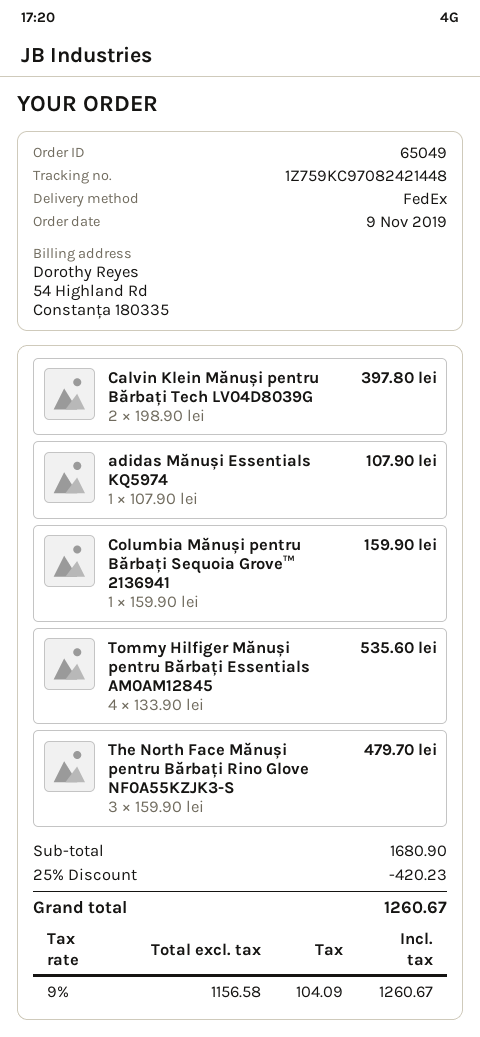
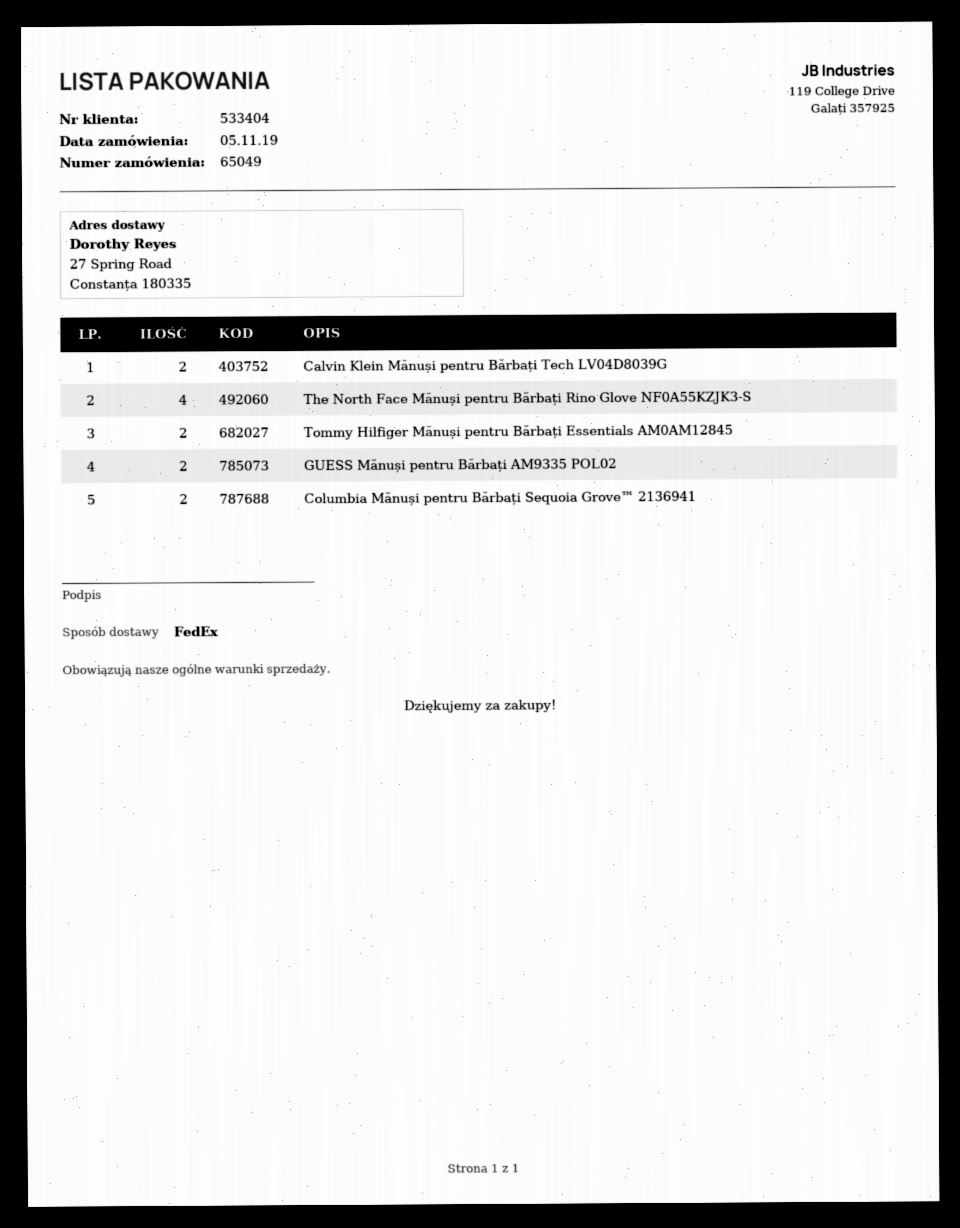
order date: 2019-11-09 -> 2019-11-05
adidas Mănuși Essentials KQ5974: 1 -> none
Columbia Mănuși pentru Bărbați Sequoia Grove™ 2136941: 1 -> 2
Tommy Hilfiger Mănuși pentru Bărbați Essentials AM0AM12845: 4 -> 2
The North Face Mănuși pentru Bărbați Rino Glove NF0A55KZJK3-S: 3 -> 4
GUESS Mănuși pentru Bărbați AM9335 POL02: none -> 2

